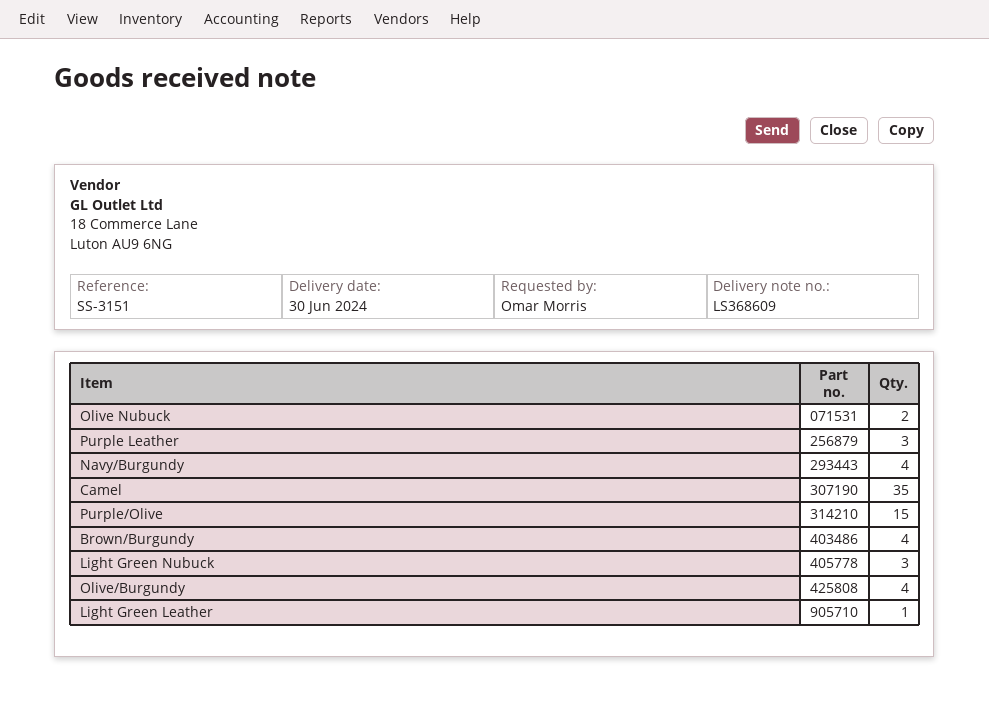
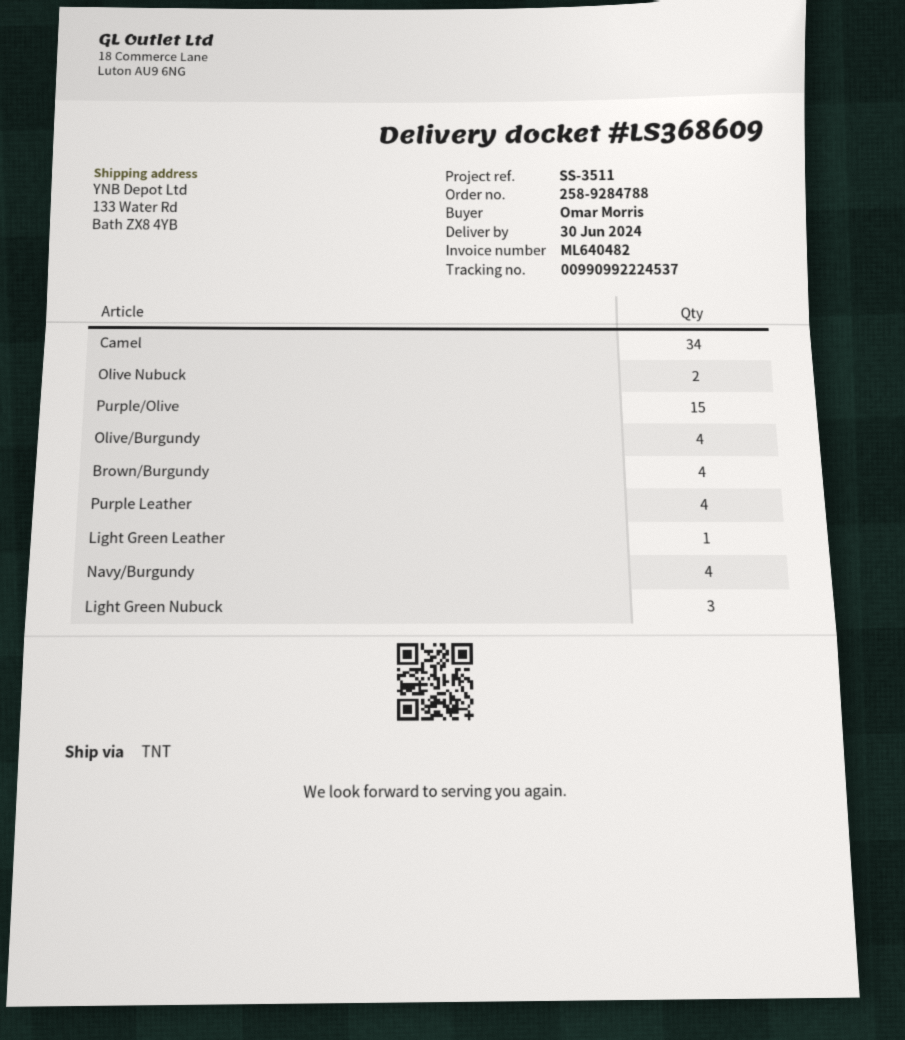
reference: SS-3151 -> SS-3511
Purple Leather: 3 -> 4
Camel: 35 -> 34

